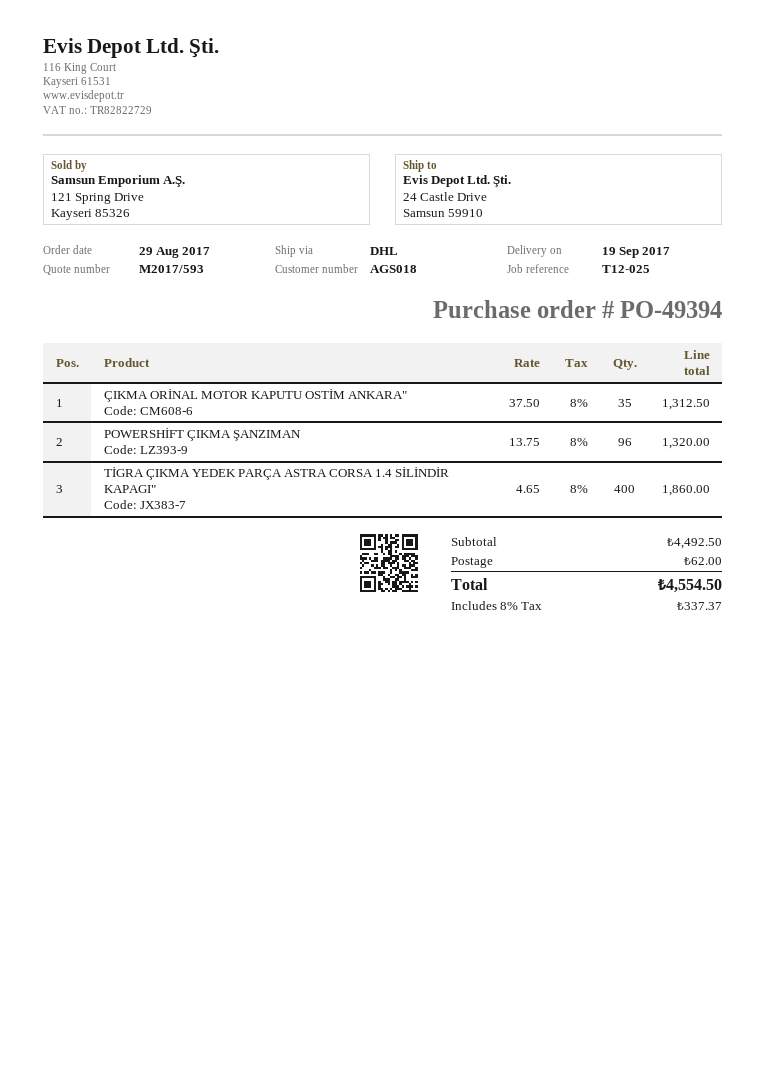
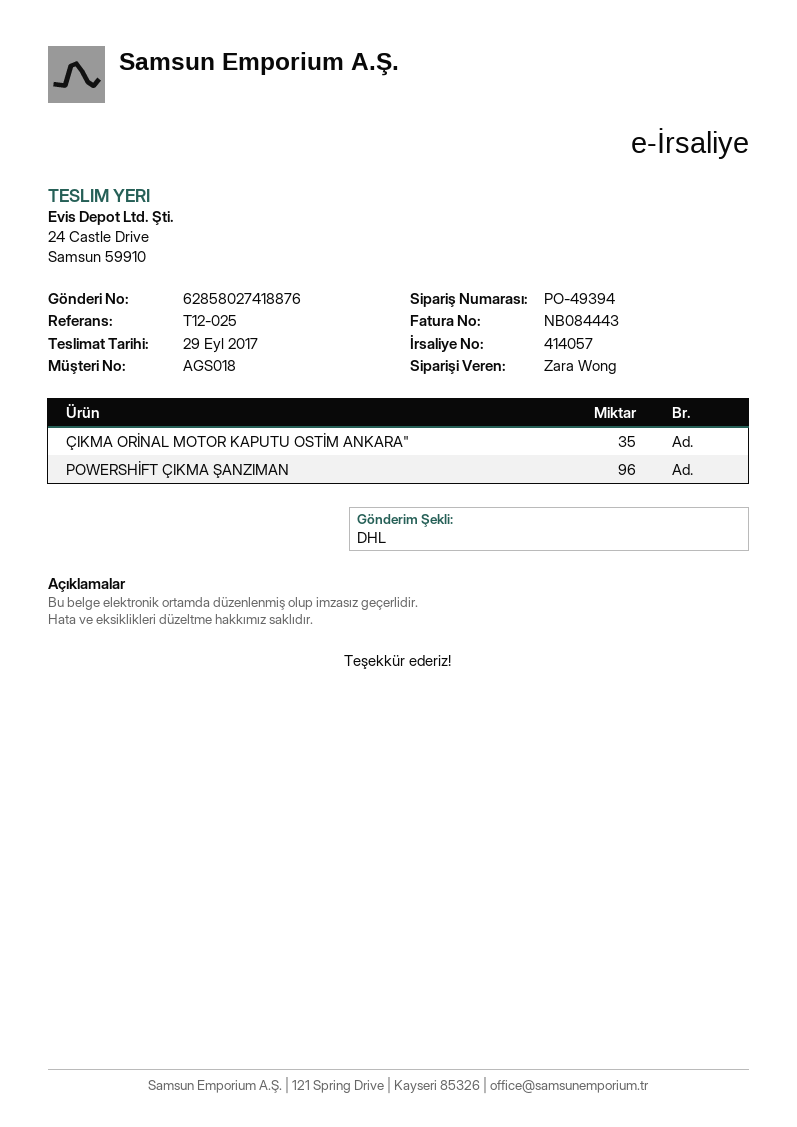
delivery date: 2017-09-19 -> 2017-09-29
TİGRA ÇIKMA YEDEK PARÇA ASTRA CORSA 1.4 SİLİNDİR KAPAGI": 400 -> none

